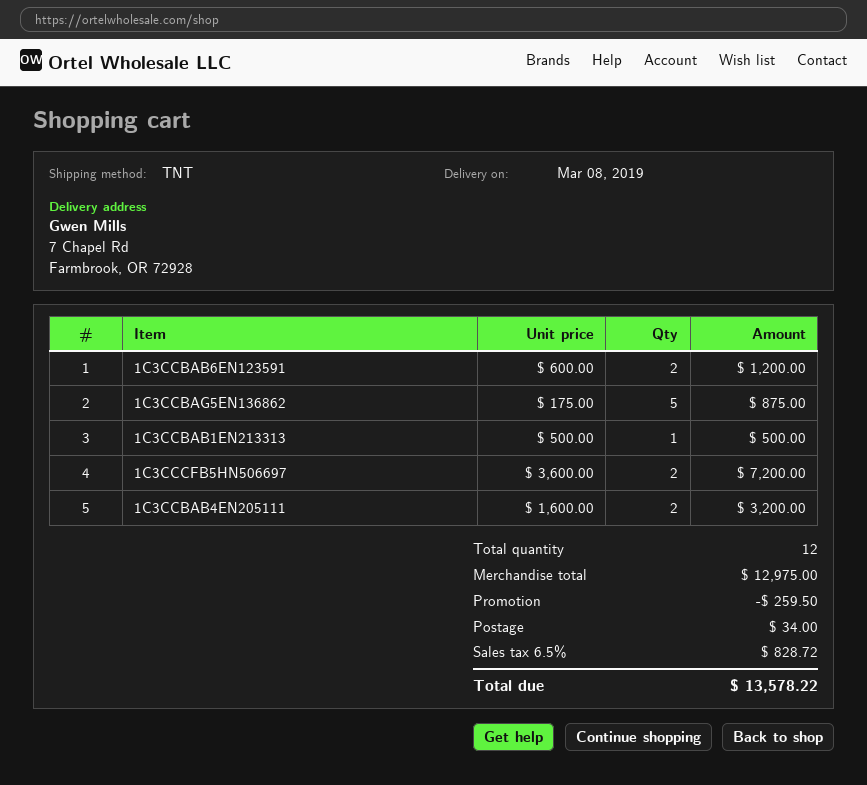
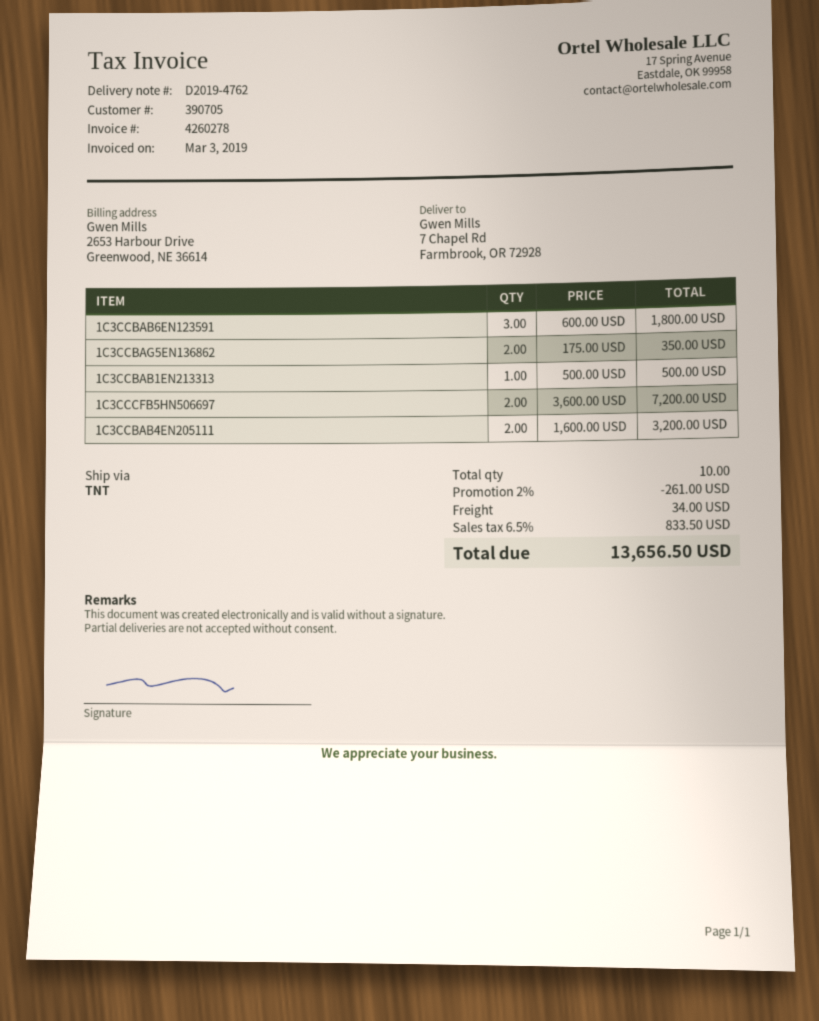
1C3CCBAB6EN123591: 2 x 600.00 = 1200.00 -> 3 x 600.00 = 1800.00
1C3CCBAG5EN136862: 5 x 175.00 = 875.00 -> 2 x 175.00 = 350.00
total quantity: 12 -> 10
discount: 259.50 -> 261.00
tax: 6.5% = 828.72 -> 6.5% = 833.50
total: 13578.22 -> 13656.50

